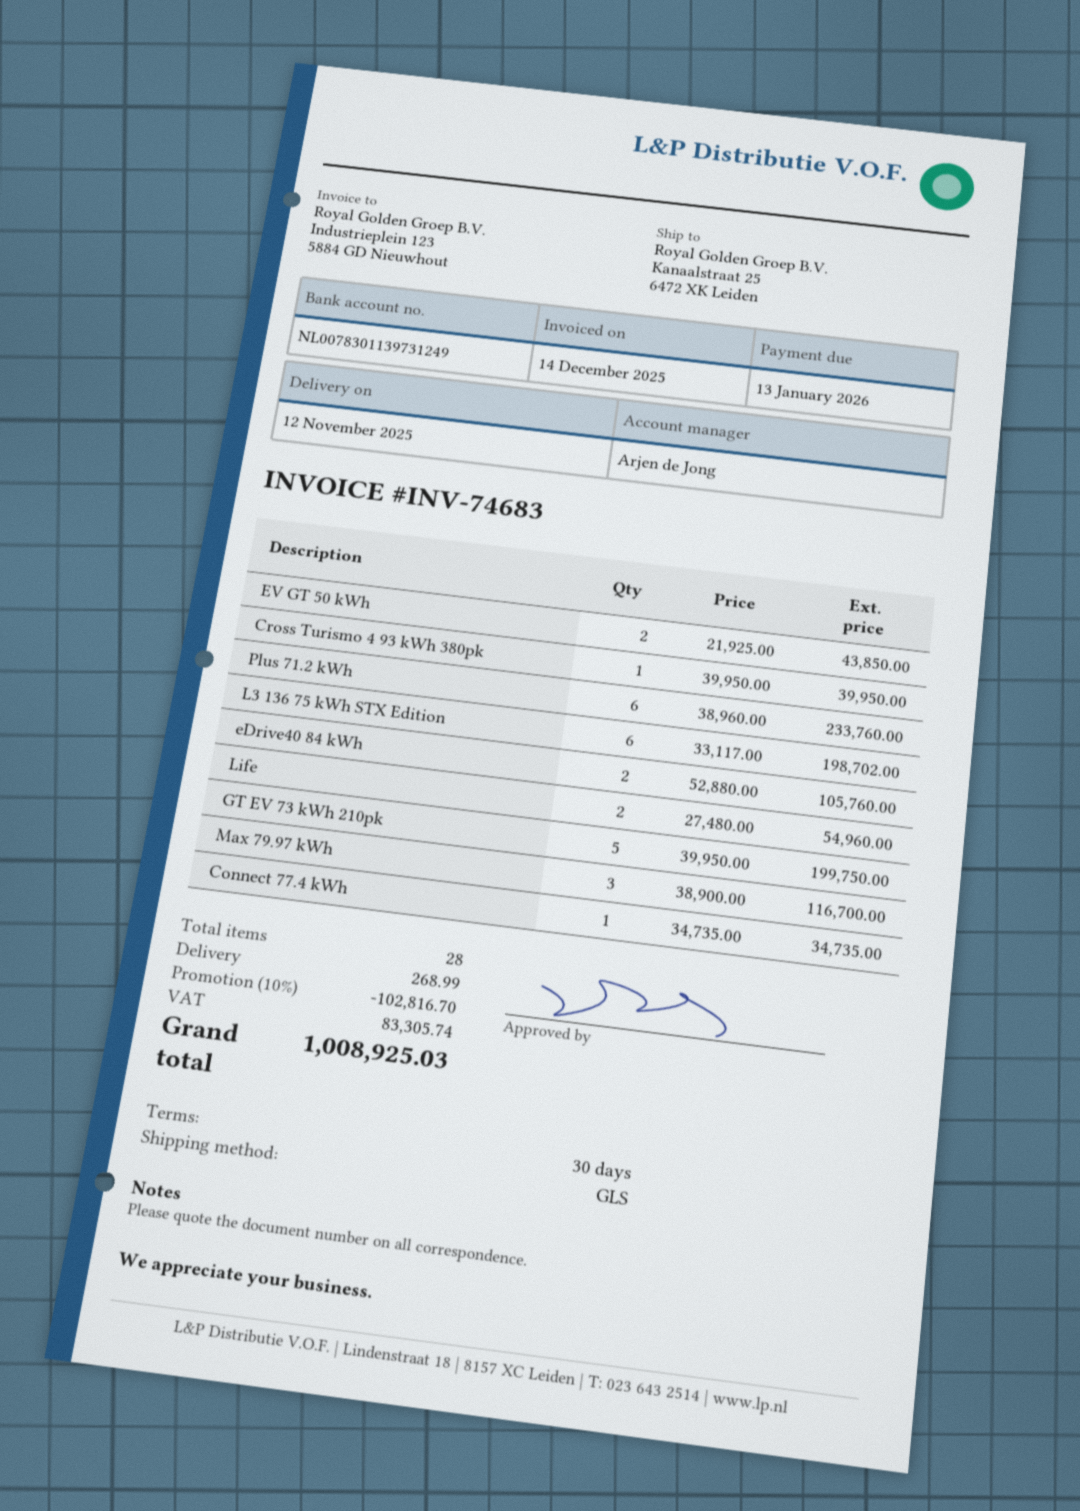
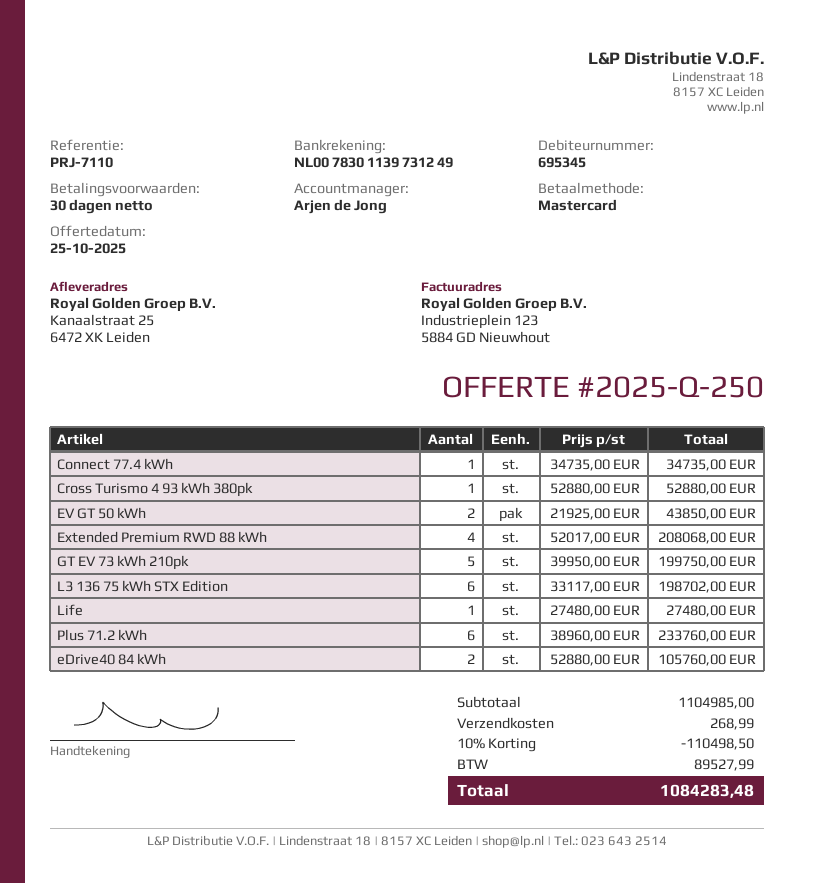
Cross Turismo 4 93 kWh 380pk: 1 x 39950.00 = 39950.00 -> 1 x 52880.00 = 52880.00
Life: 2 x 27480.00 = 54960.00 -> 1 x 27480.00 = 27480.00
Max 79.97 kWh: 3 x 38900.00 = 116700.00 -> none
Extended Premium RWD 88 kWh: none -> 4 x 52017.00 = 208068.00
discount: 10% = 102816.70 -> 10% = 110498.50
tax: 83305.74 -> 89527.99
total: 1008925.03 -> 1084283.48

